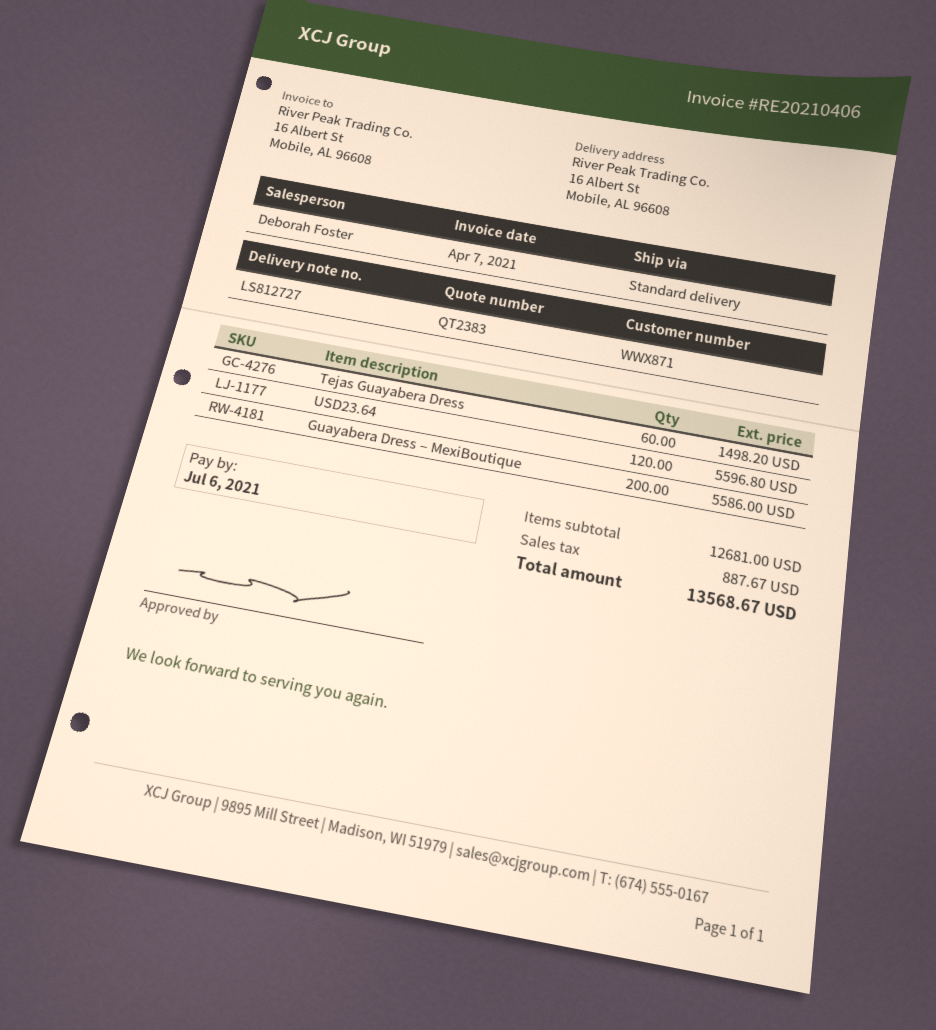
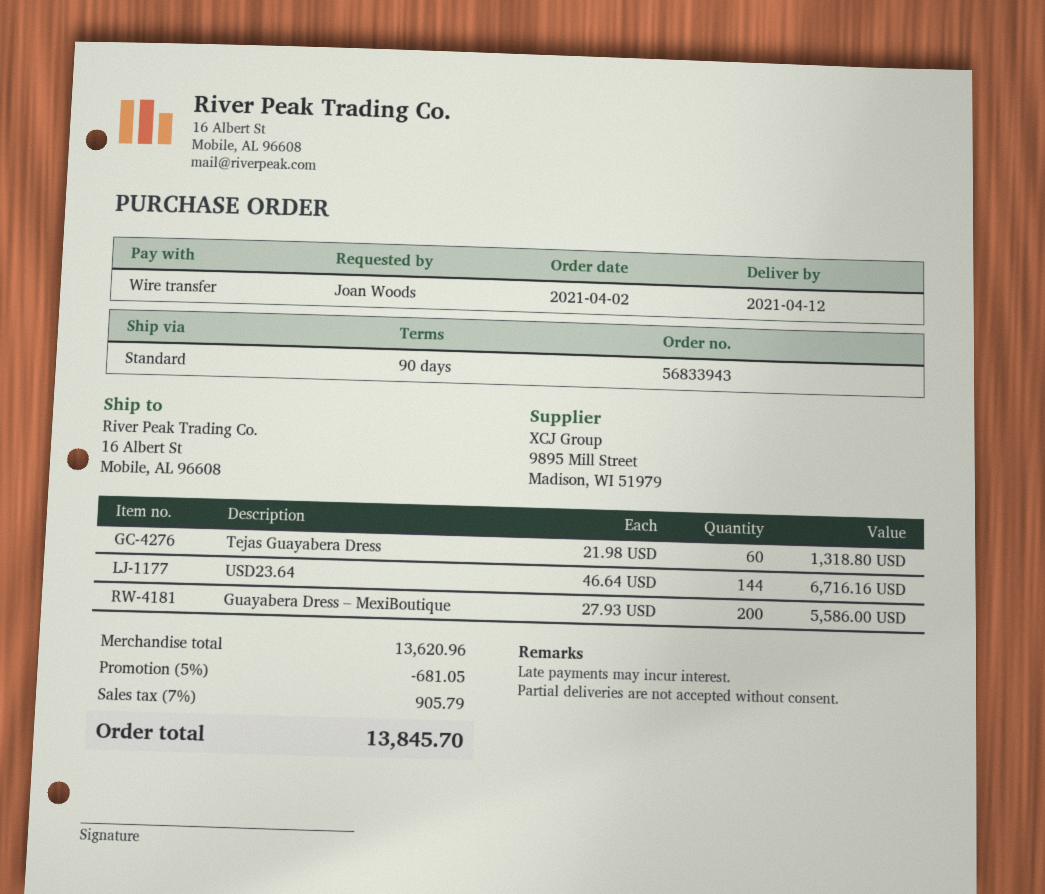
Tejas Guayabera Dress: 60 for 1498.20 -> 60 for 1318.80
USD23.64: 120 for 5596.80 -> 144 for 6716.16
subtotal: 12681.00 -> 13620.96
discount: none -> 5% = 681.05
tax: 887.67 -> 905.79
total: 13568.67 -> 13845.70

